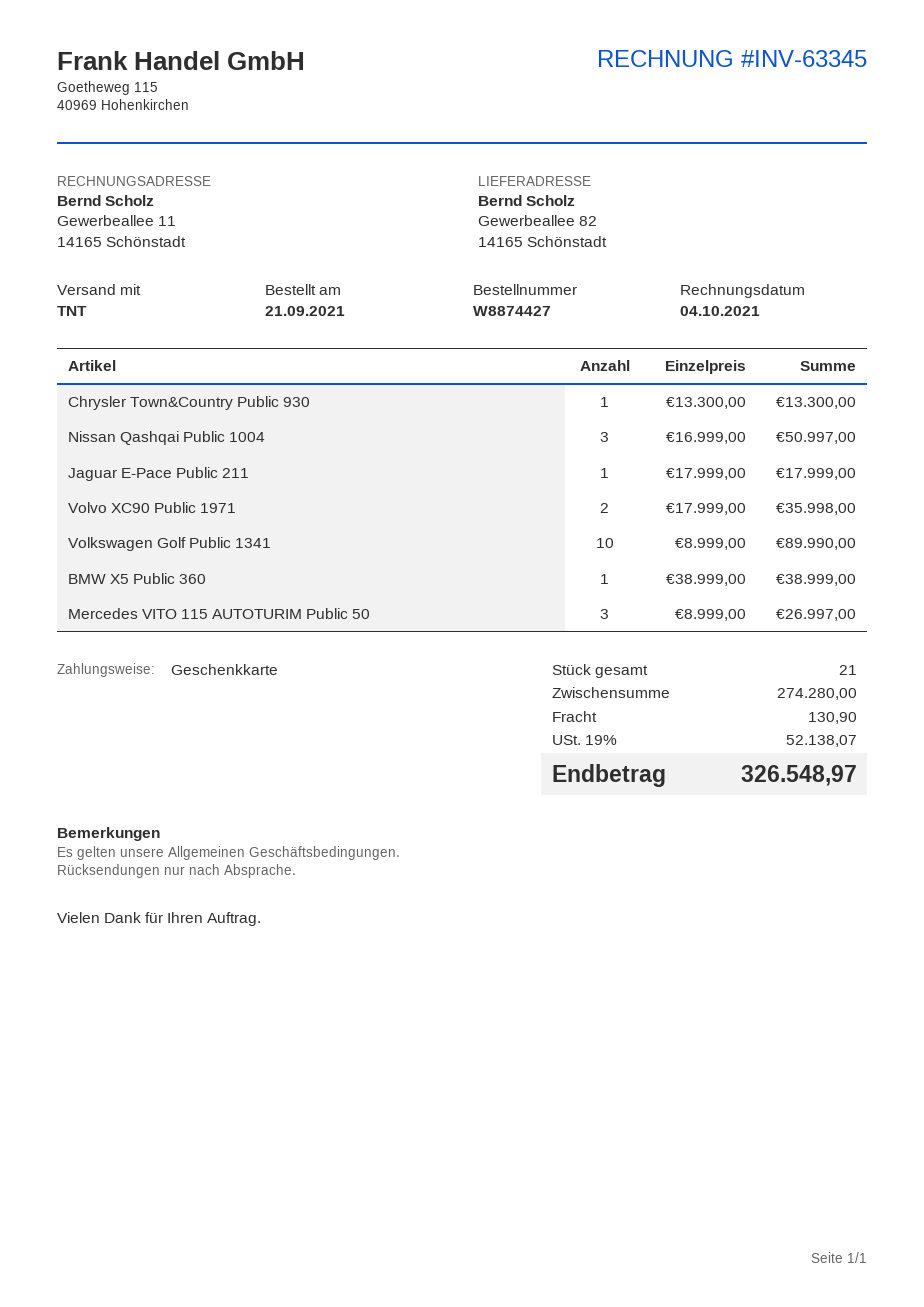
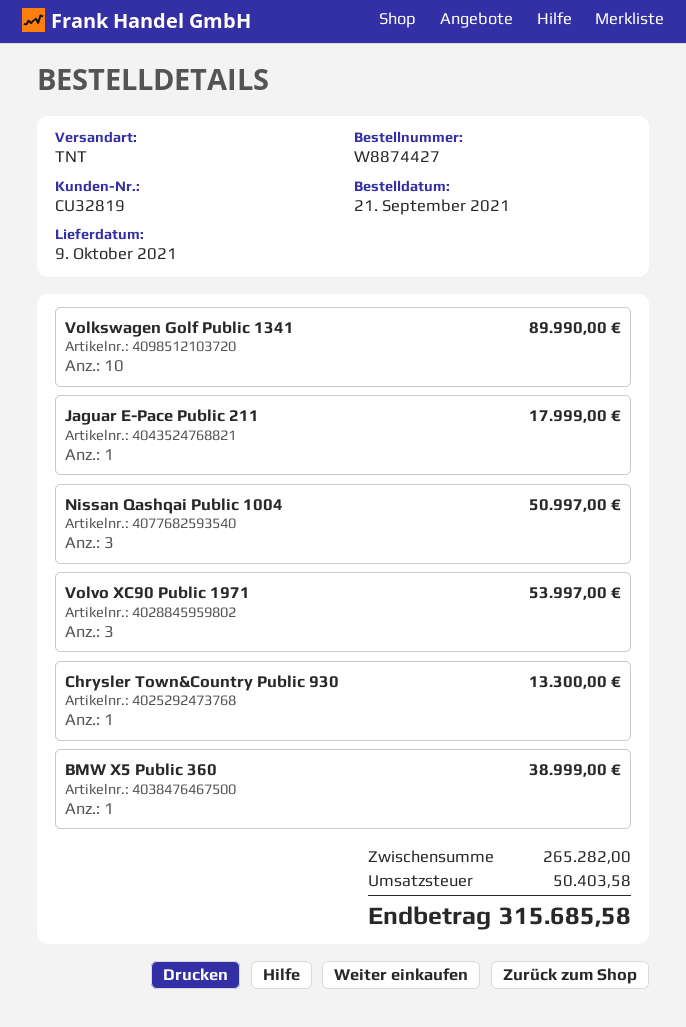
Volvo XC90 Public 1971: 2 for 35998.00 -> 3 for 53997.00
Mercedes VITO 115 AUTOTURIM Public 50: 3 for 26997.00 -> none
subtotal: 274280.00 -> 265282.00
shipping: 130.90 -> none
tax: 52138.07 -> 50403.58
total: 326548.97 -> 315685.58

